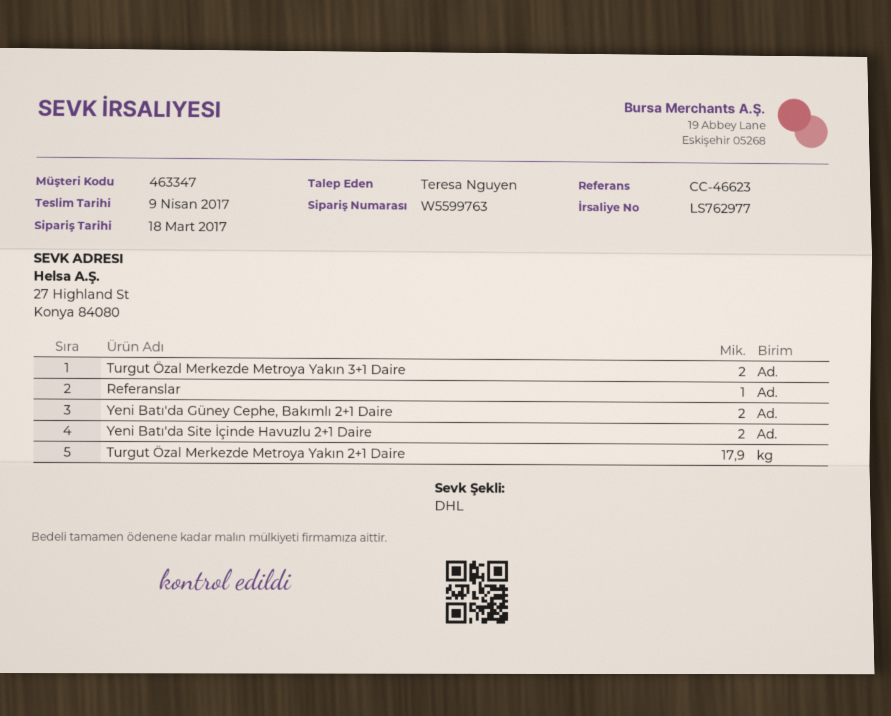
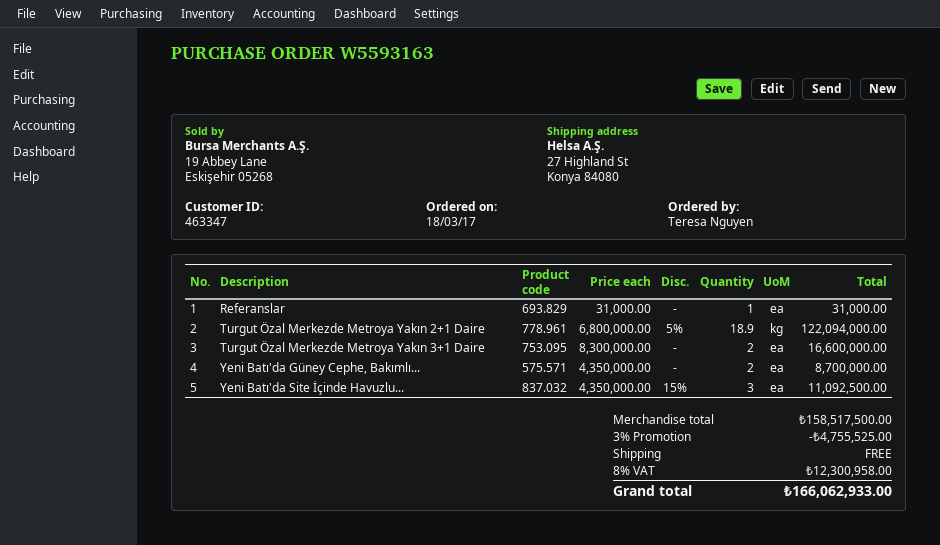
order number: W5599763 -> W5593163
Yeni Batı'da Site İçinde Havuzlu 2+1 Daire: 2 -> 3
Turgut Özal Merkezde Metroya Yakın 2+1 Daire: 17.9 -> 18.9

